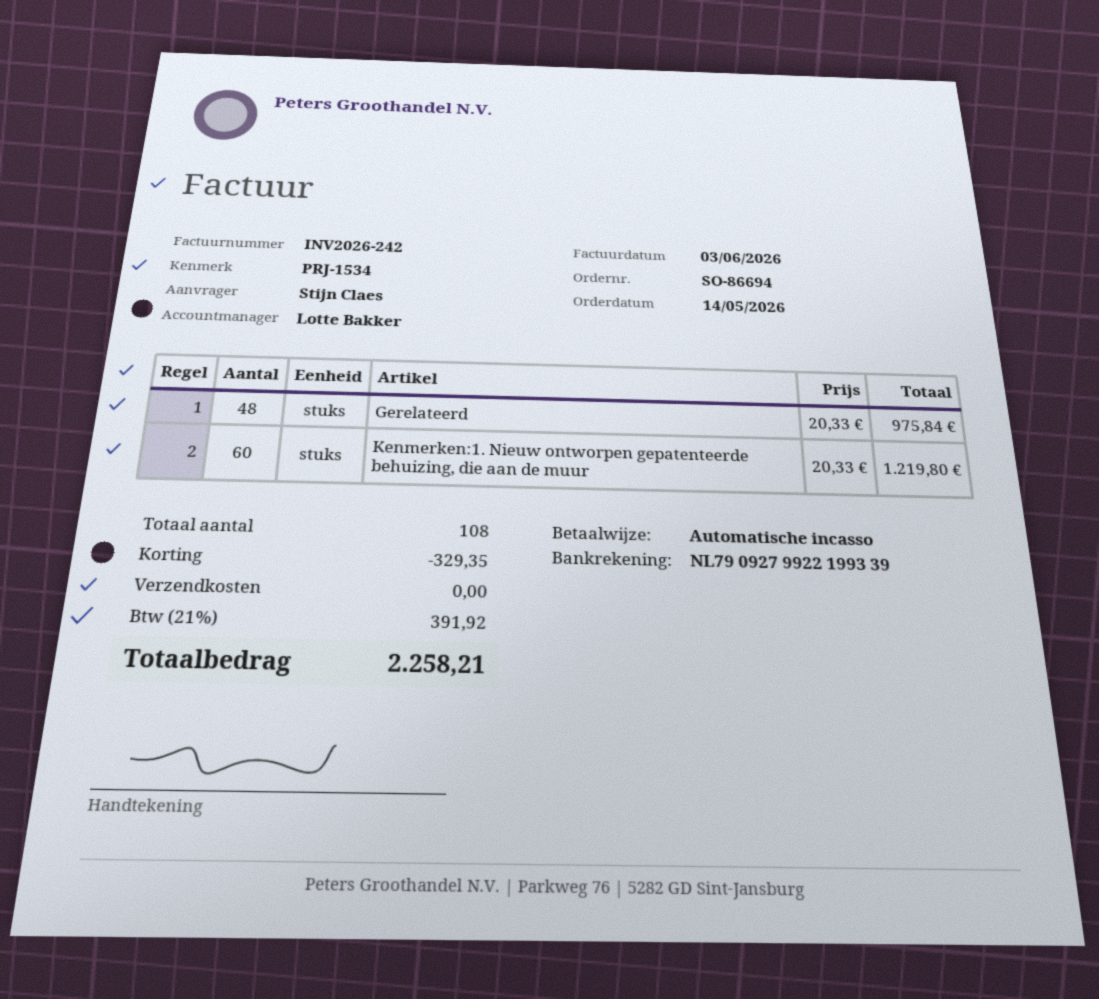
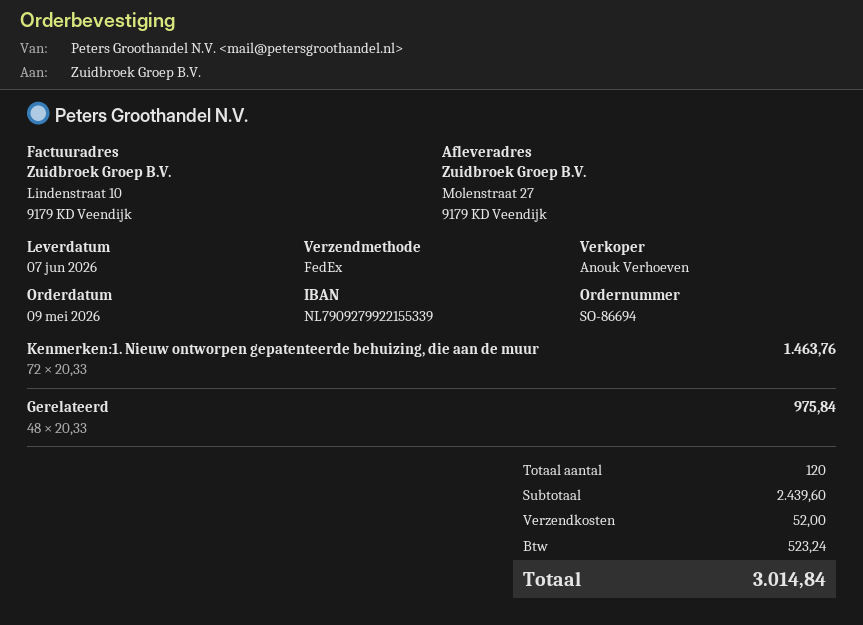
order date: 2026-05-14 -> 2026-05-09
sales rep: Lotte Bakker -> Anouk Verhoeven
bank account: NL7909279922199339 -> NL7909279922155339
Kenmerken:1. Nieuw ontworpen gepatenteerde behuizing, die aan de muur: 60 x 20.33 = 1219.80 -> 72 x 20.33 = 1463.76
total quantity: 108 -> 120
discount: 329.35 -> none
shipping: 0.00 -> 52.00
tax: 391.92 -> 523.24
total: 2258.21 -> 3014.84

